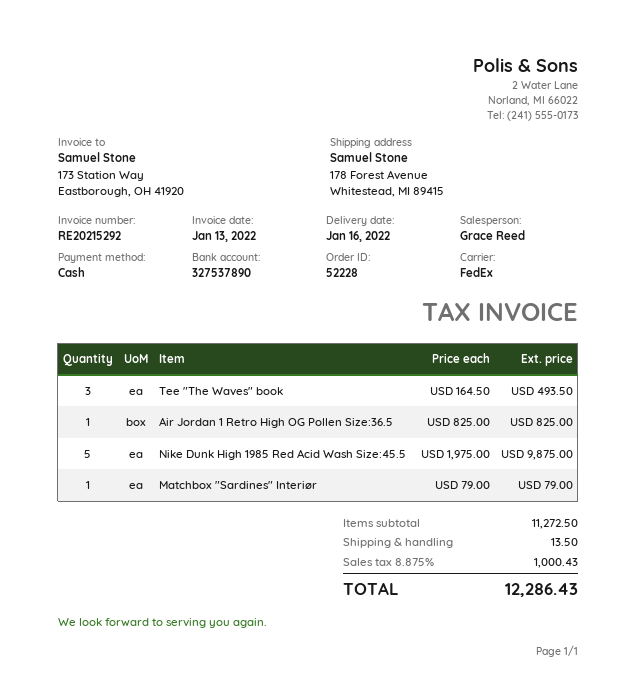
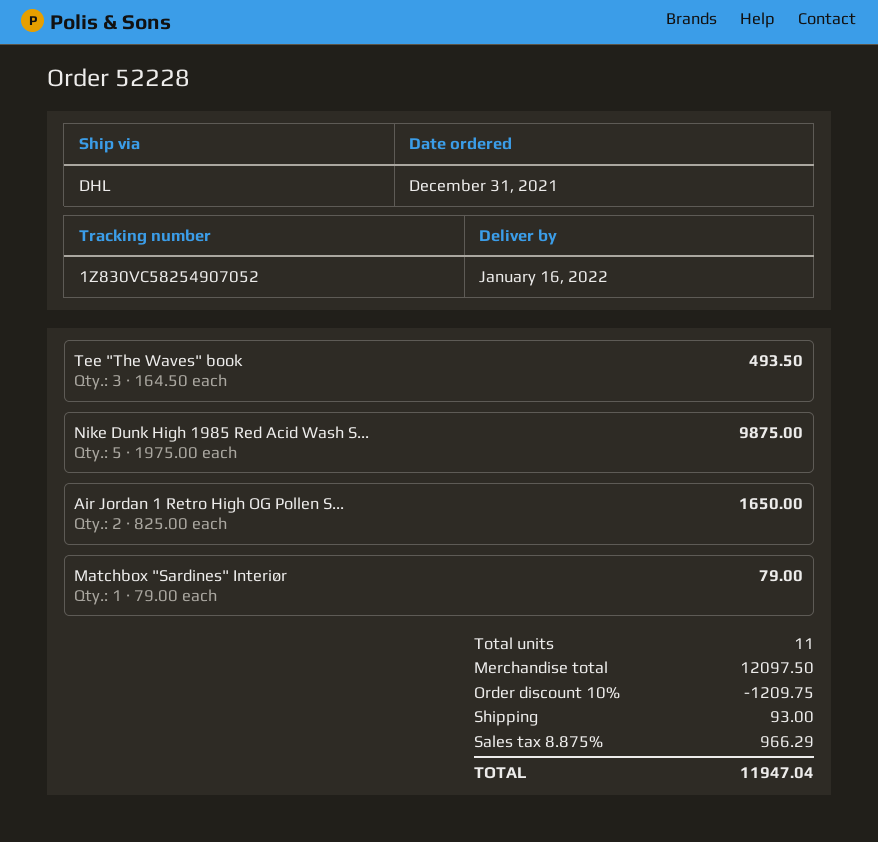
shipping method: FedEx -> DHL
Air Jordan 1 Retro High OG Pollen Size:36.5: 1 x 825.00 = 825.00 -> 2 x 825.00 = 1650.00
subtotal: 11272.50 -> 12097.50
discount: none -> 10% = 1209.75
shipping: 13.50 -> 93.00
tax: 8.875% = 1000.43 -> 8.875% = 966.29
total: 12286.43 -> 11947.04

